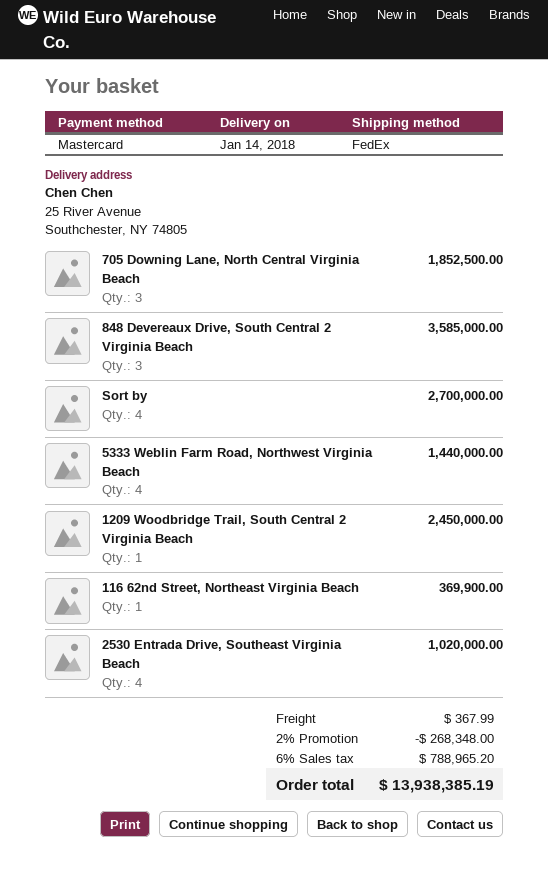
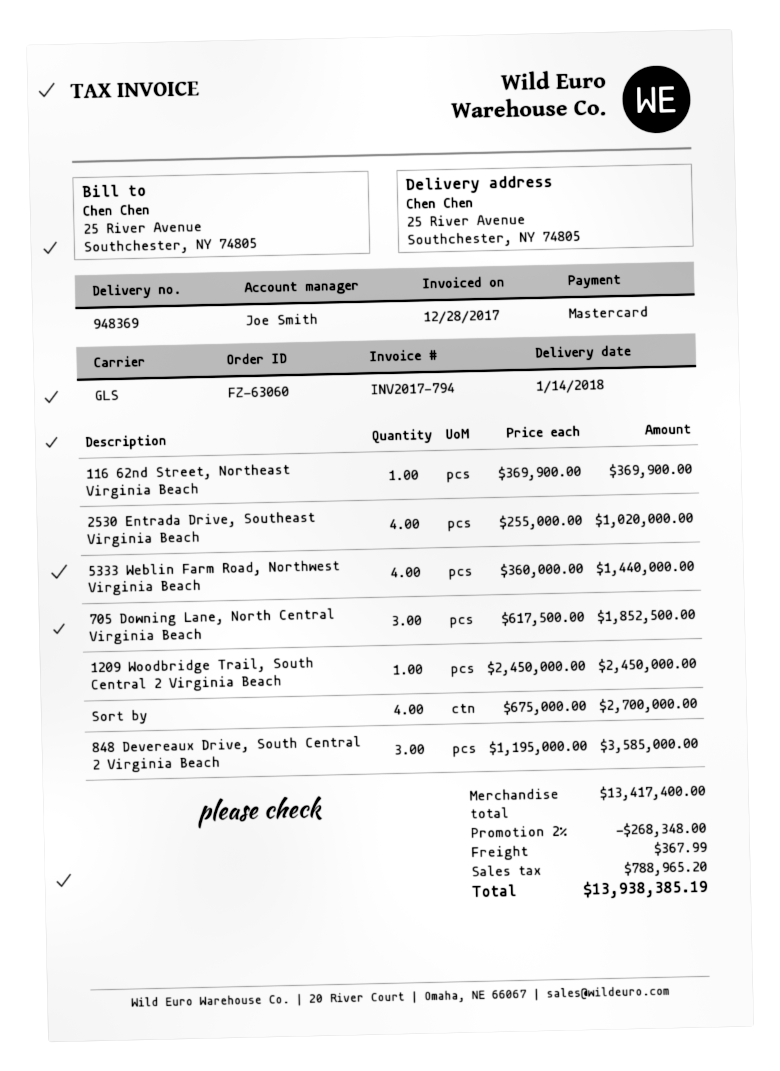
shipping method: FedEx -> GLS

